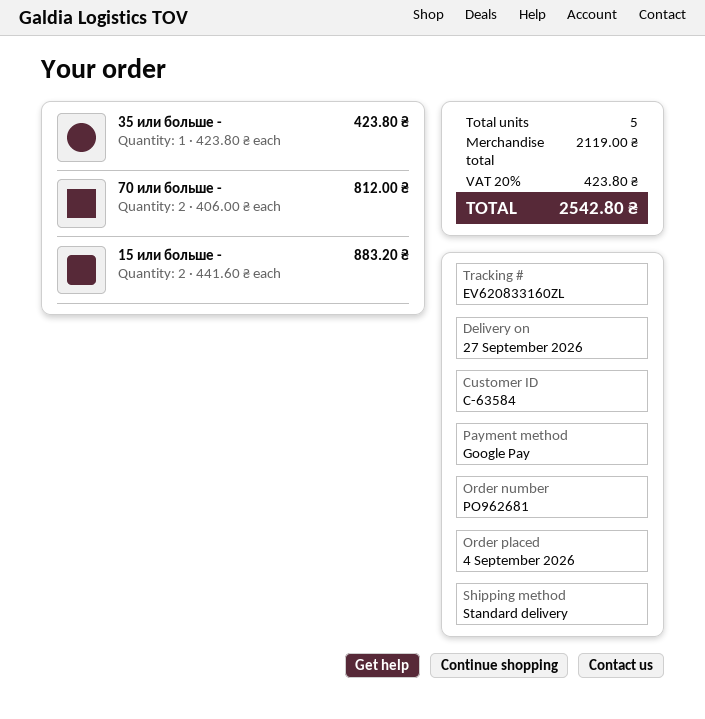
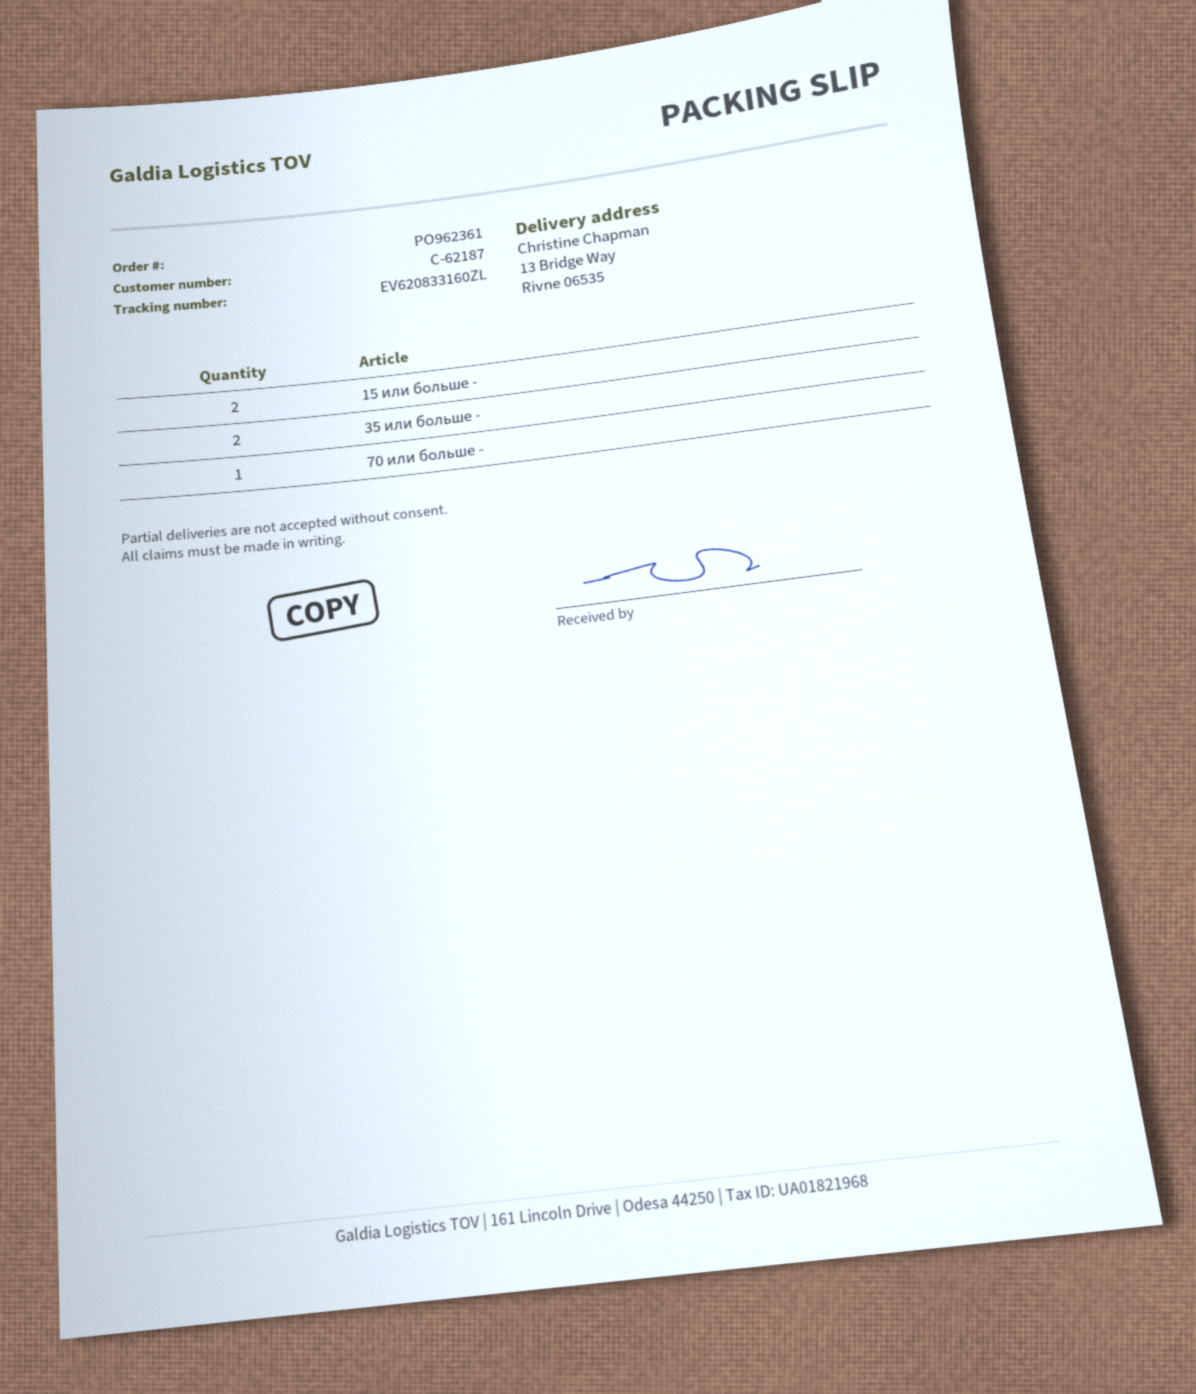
order number: PO962681 -> PO962361
customer number: C-63584 -> C-62187
35 или больше -: 1 -> 2
70 или больше -: 2 -> 1

